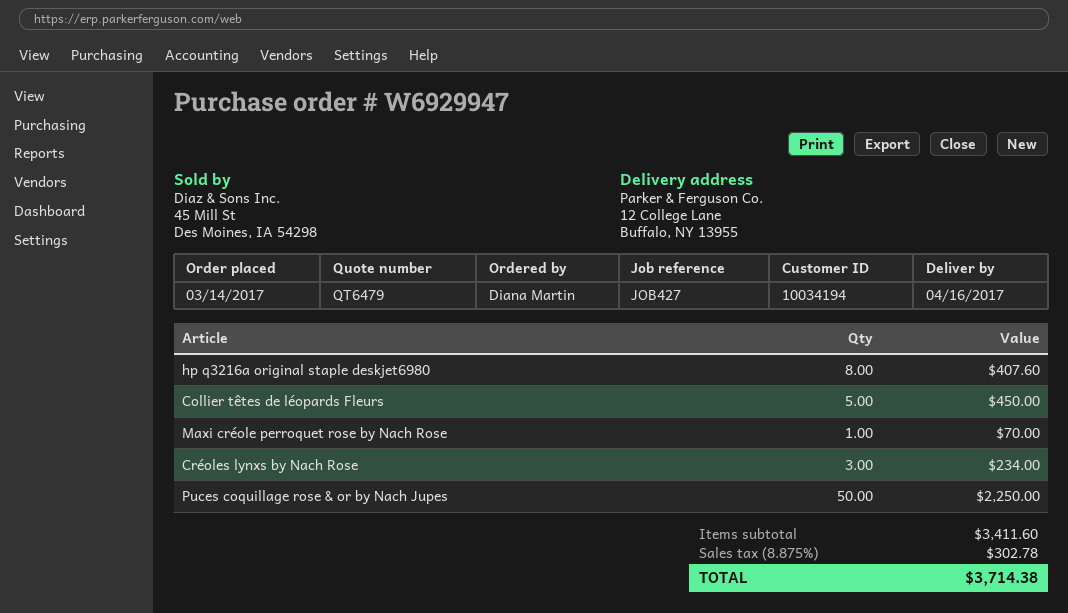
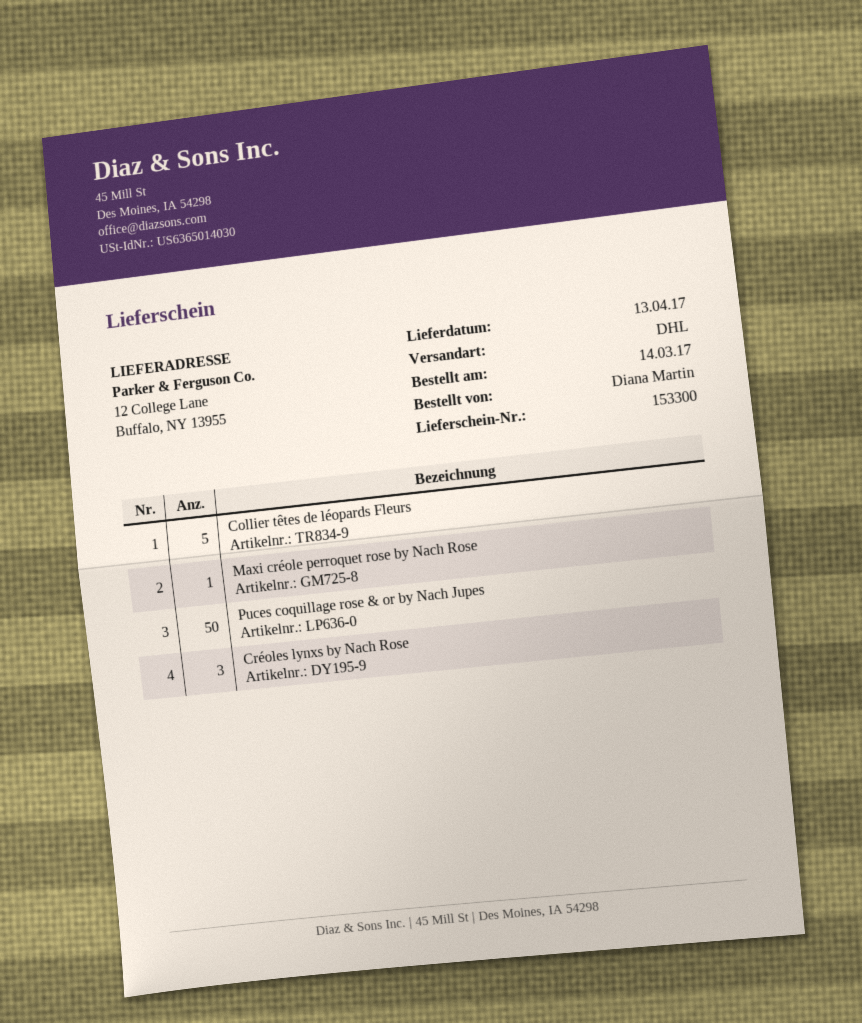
delivery date: 2017-04-16 -> 2017-04-13
hp q3216a original staple deskjet6980: 8 -> none

